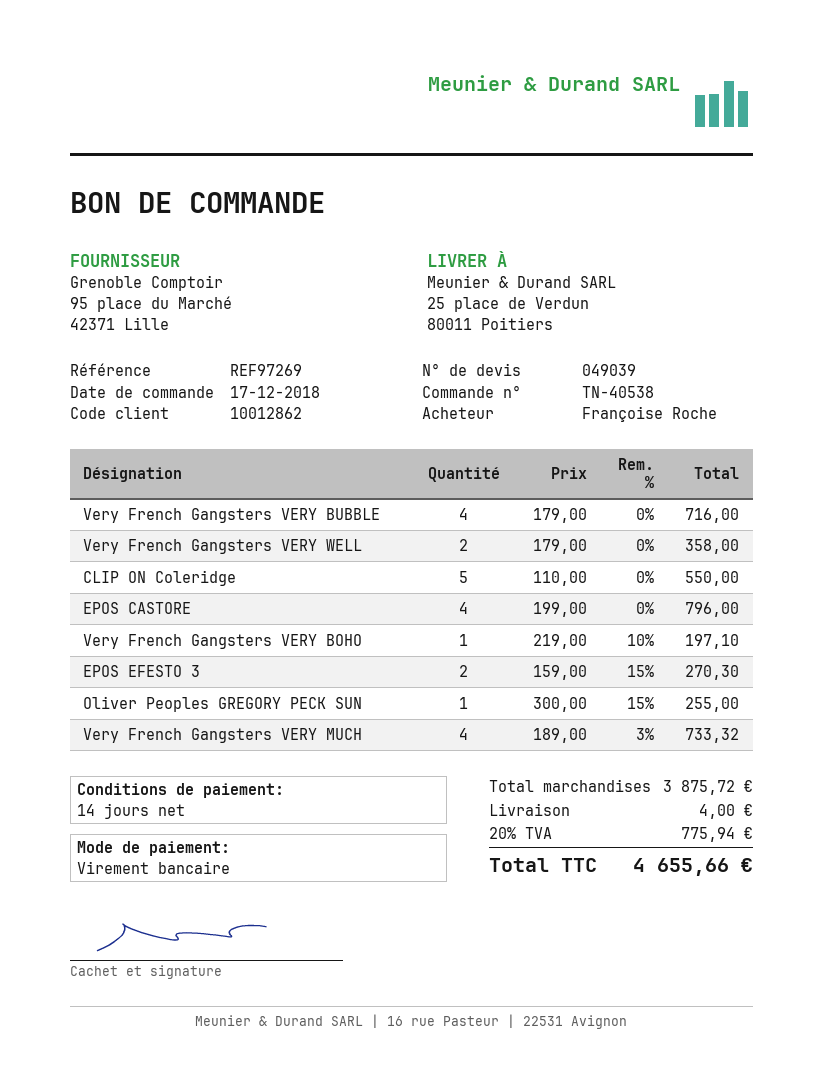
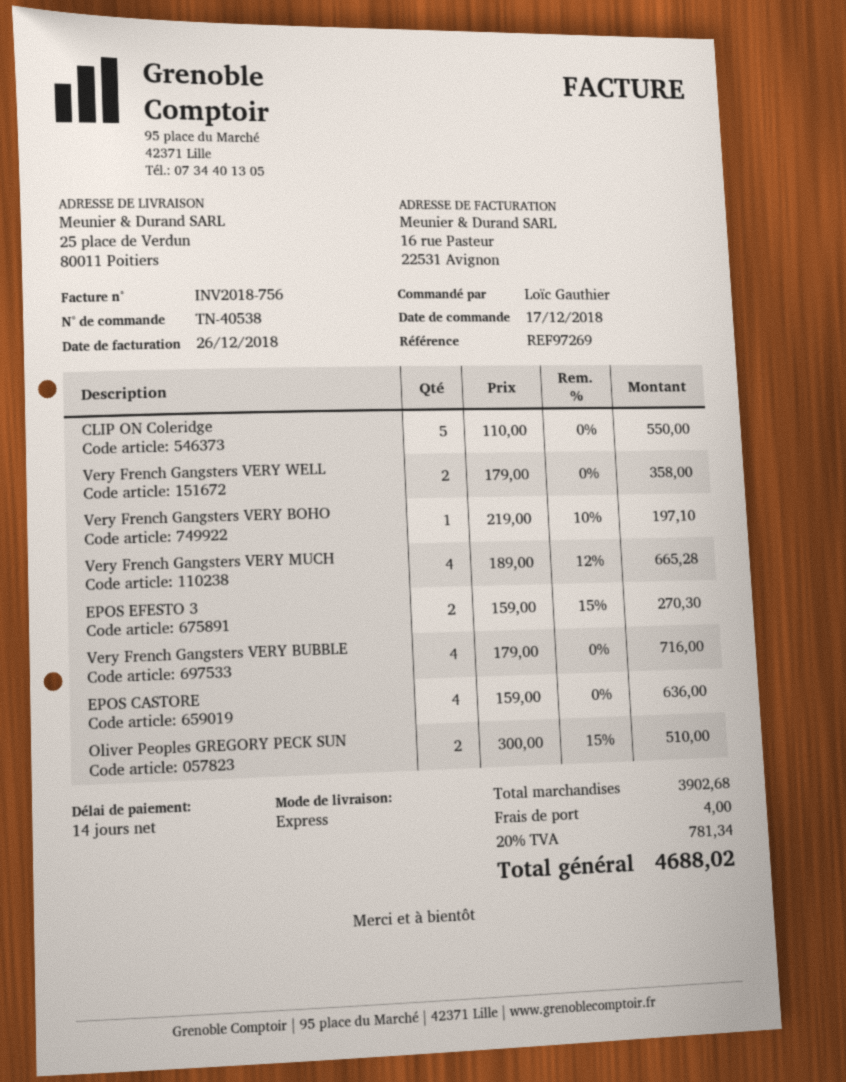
ordered by: Françoise Roche -> Loïc Gauthier
EPOS CASTORE: 4 x 199.00 = 796.00 -> 4 x 159.00 = 636.00
Oliver Peoples GREGORY PECK SUN: 1 x 300.00 - 15% = 255.00 -> 2 x 300.00 - 15% = 510.00
Very French Gangsters VERY MUCH: 4 x 189.00 - 3% = 733.32 -> 4 x 189.00 - 12% = 665.28
subtotal: 3875.72 -> 3902.68
tax: 20% = 775.94 -> 20% = 781.34
total: 4655.66 -> 4688.02

